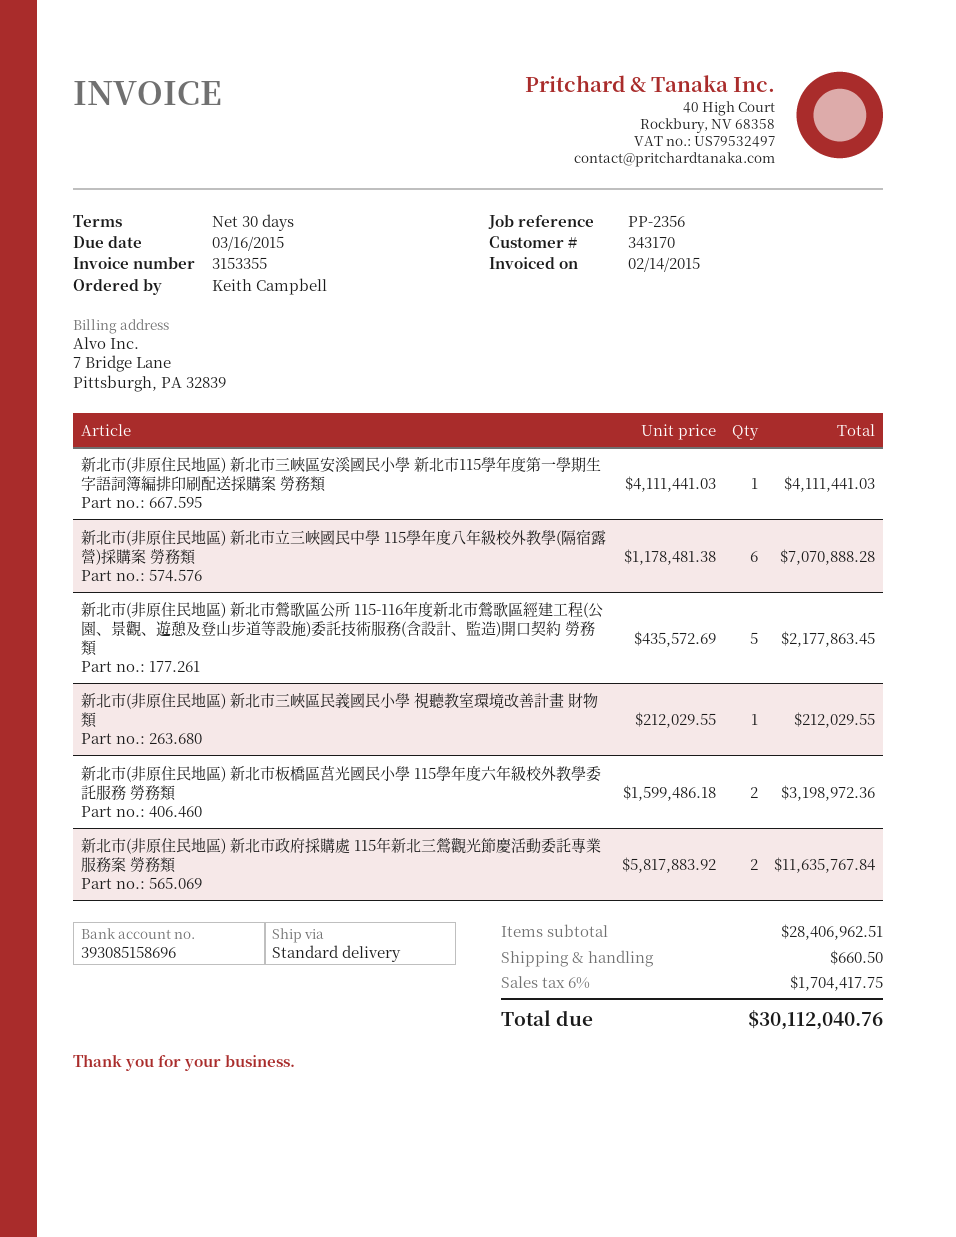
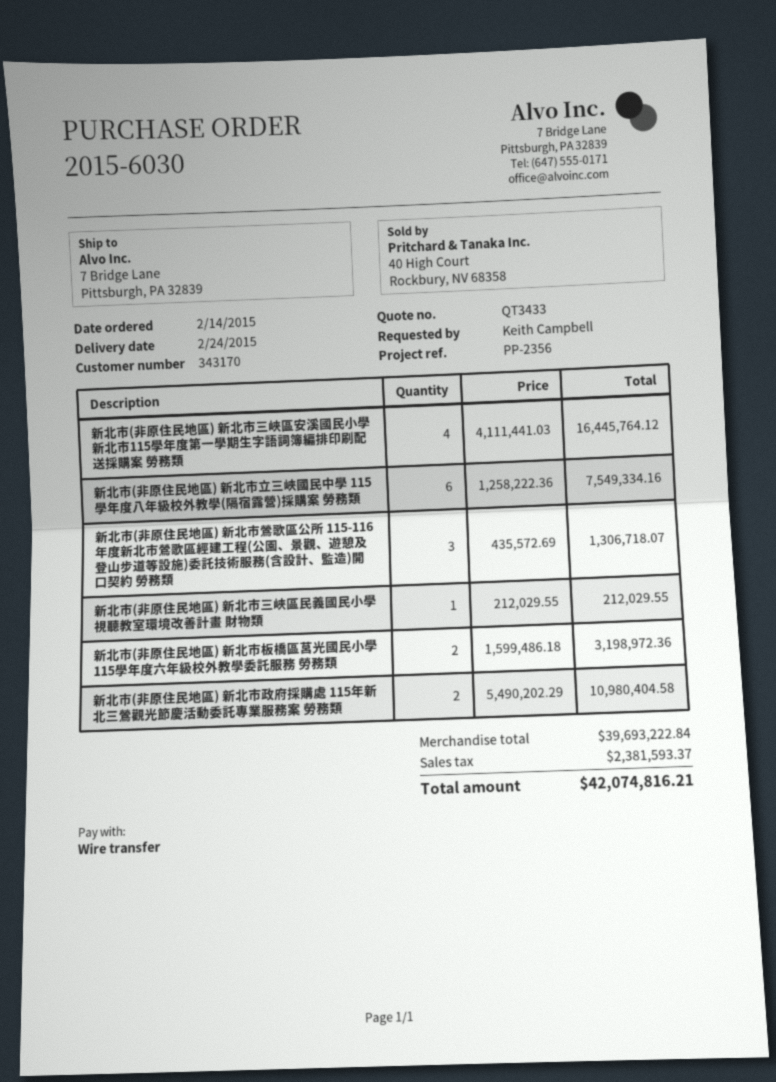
新北市(非原住民地區) 新北市三峽區安溪國民小學 新北市115學年度第一學期生字語詞簿編排印刷配送採購案 勞務類: 1 x 4111441.03 = 4111441.03 -> 4 x 4111441.03 = 16445764.12
新北市(非原住民地區) 新北市立三峽國民中學 115學年度八年級校外教學(隔宿露營)採購案 勞務類: 6 x 1178481.38 = 7070888.28 -> 6 x 1258222.36 = 7549334.16
新北市(非原住民地區) 新北市鶯歌區公所 115-116年度新北市鶯歌區經建工程(公園、景觀、遊憩及登山步道等設施)委託技術服務(含設計、監造)開口契約 勞務類: 5 x 435572.69 = 2177863.45 -> 3 x 435572.69 = 1306718.07
新北市(非原住民地區) 新北市政府採購處 115年新北三鶯觀光節慶活動委託專業服務案 勞務類: 2 x 5817883.92 = 11635767.84 -> 2 x 5490202.29 = 10980404.58
subtotal: 28406962.51 -> 39693222.84
shipping: 660.50 -> none
tax: 1704417.75 -> 2381593.37
total: 30112040.76 -> 42074816.21

